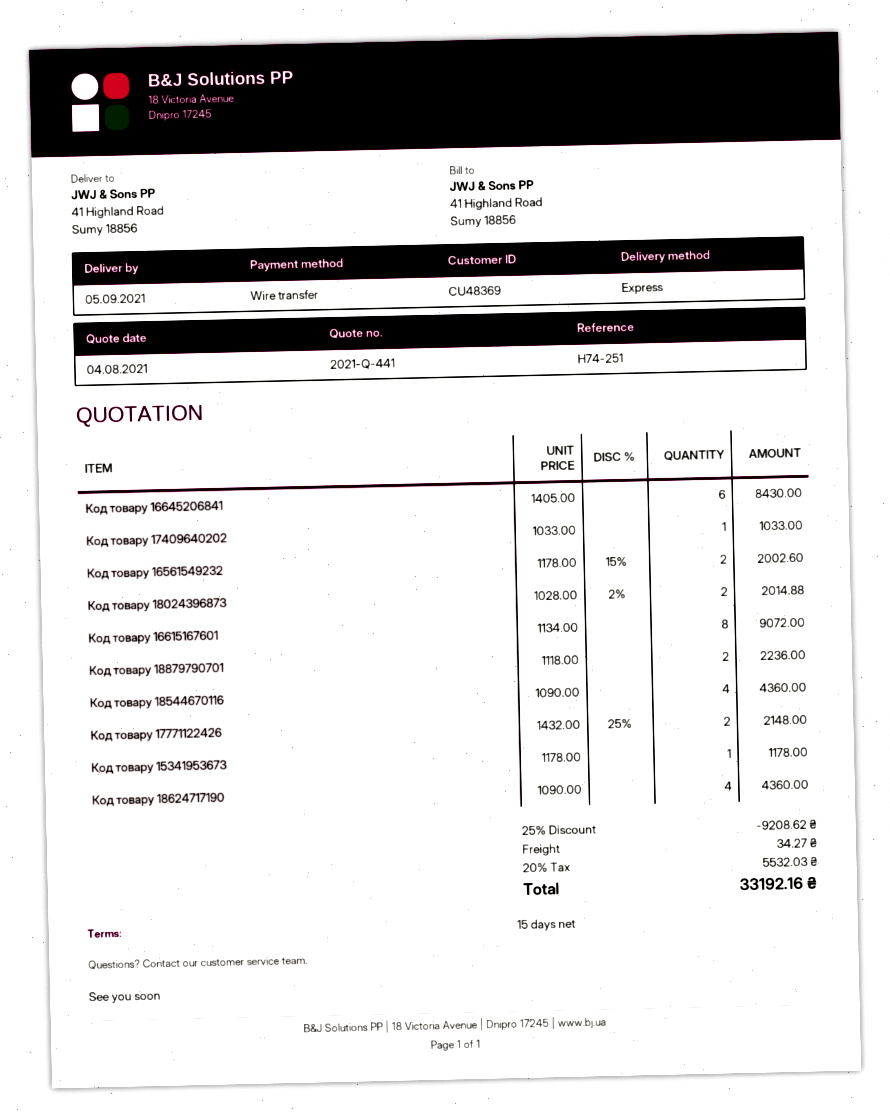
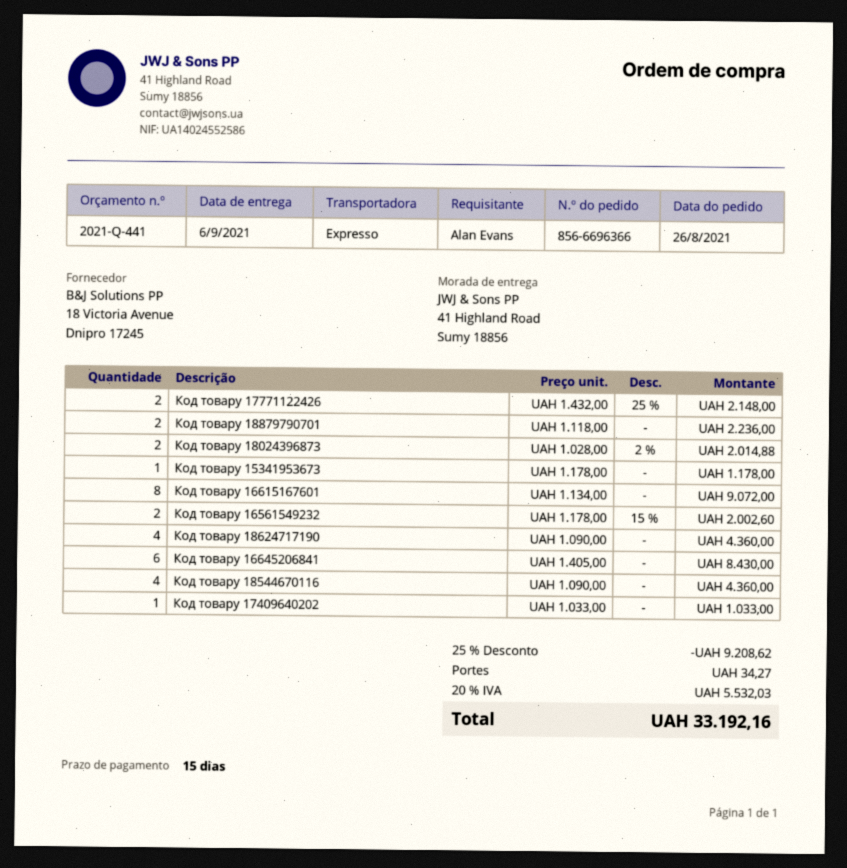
delivery date: 2021-09-05 -> 2021-09-06

